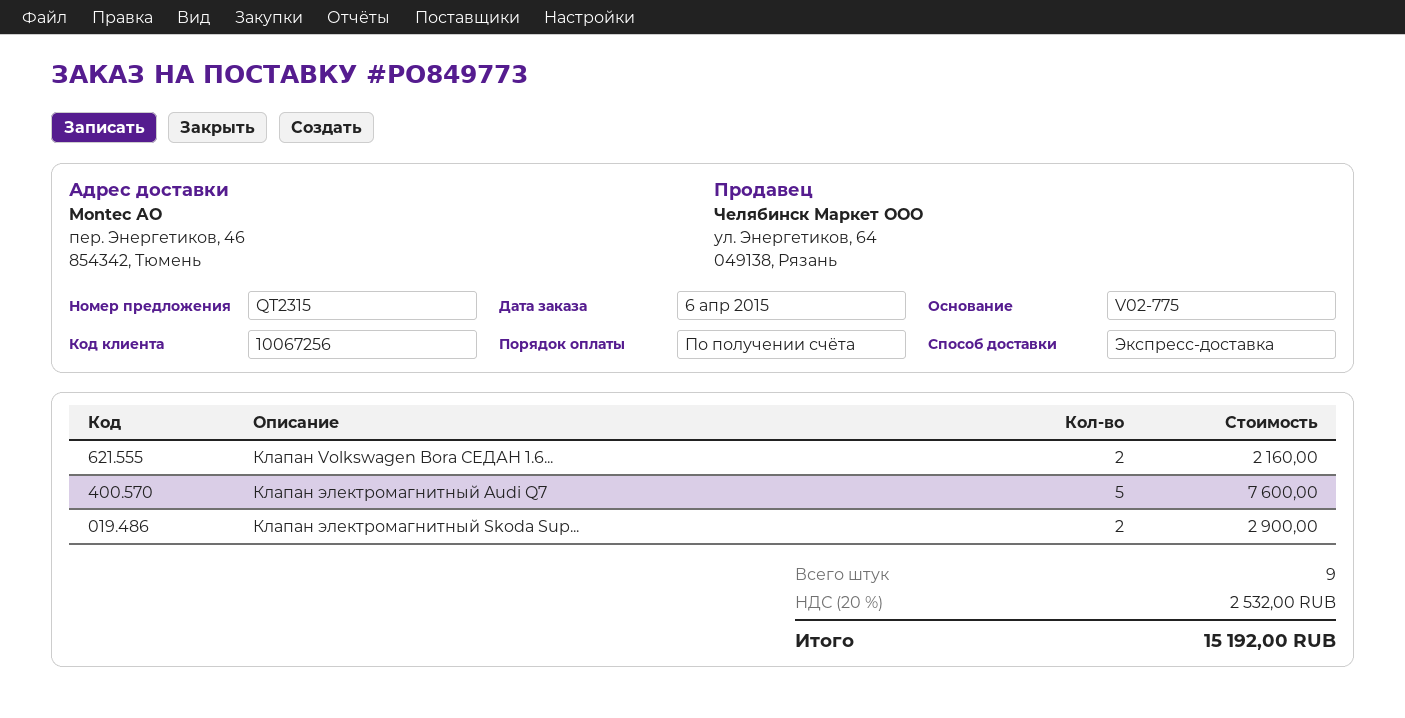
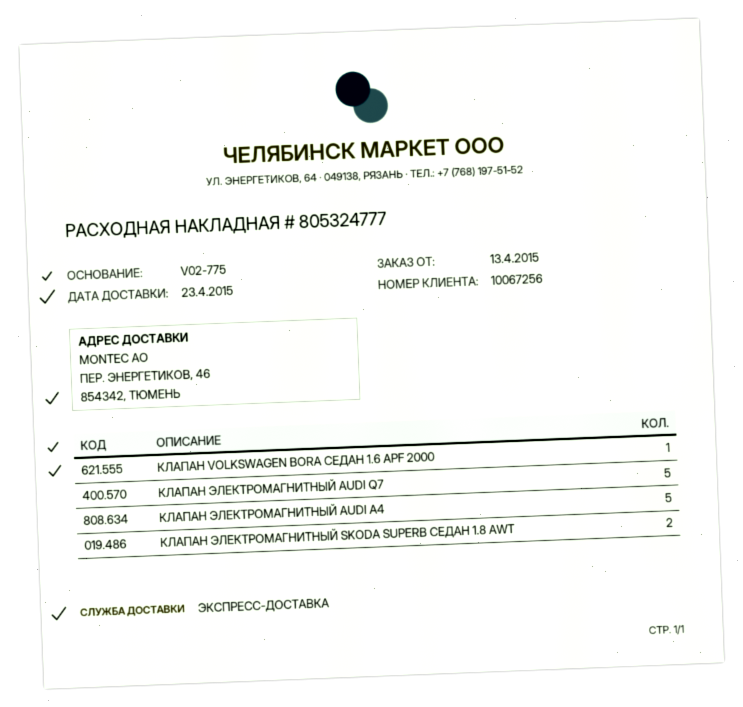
order date: 2015-04-06 -> 2015-04-13
Клапан Volkswagen Bora СЕДАН 1.6...: 2 -> 1
КЛАПАН ЭЛЕКТРОМАГНИТНЫЙ AUDI A4: none -> 5

